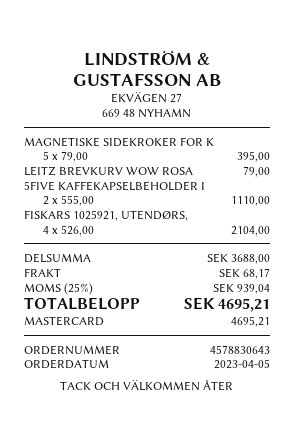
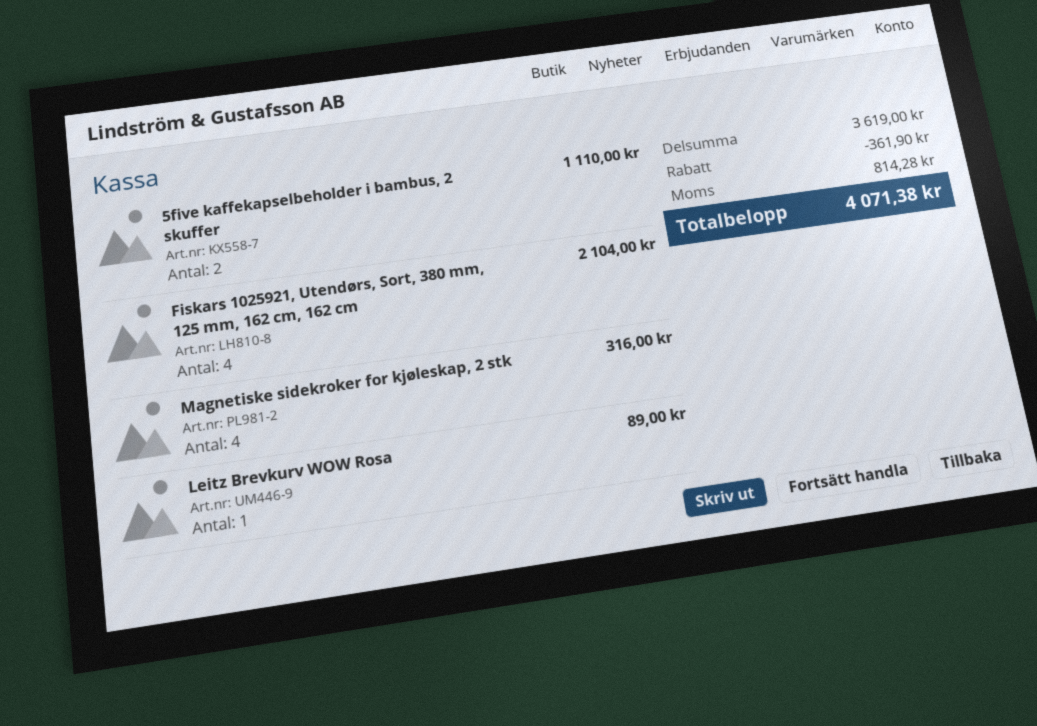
MAGNETISKE SIDEKROKER FOR K: 5 for 395.00 -> 4 for 316.00
LEITZ BREVKURV WOW ROSA: 1 for 79.00 -> 1 for 89.00
subtotal: 3688.00 -> 3619.00
discount: none -> 361.90
shipping: 68.17 -> none
tax: 939.04 -> 814.28
total: 4695.21 -> 4071.38

